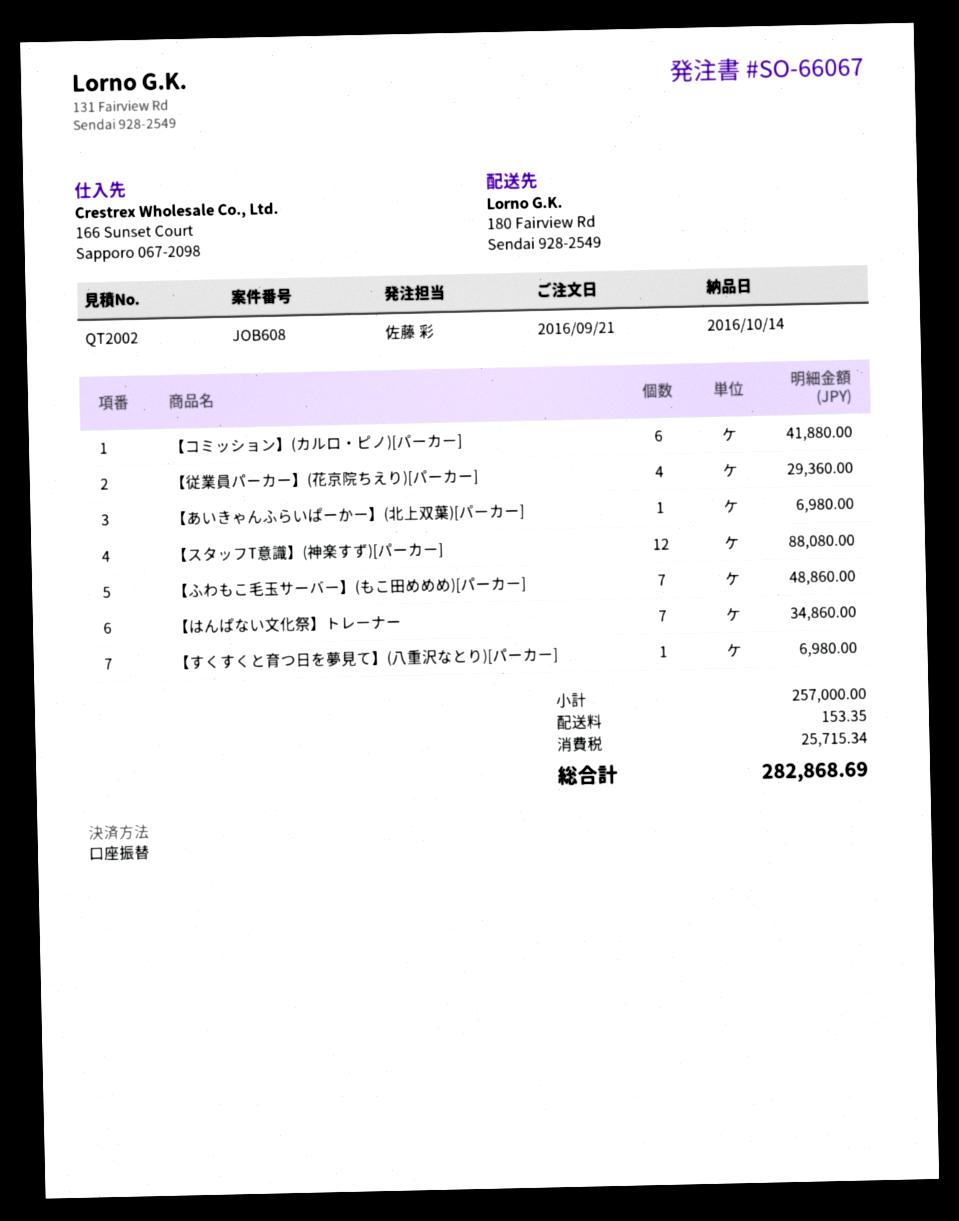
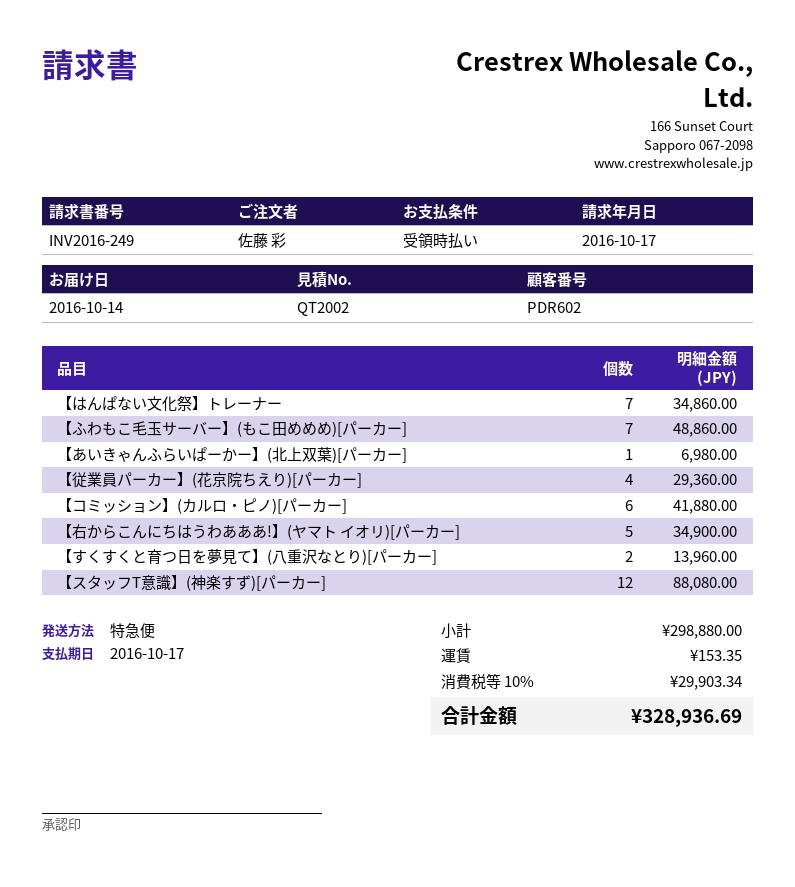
【すくすくと育つ日を夢見て】(八重沢なとり)[パーカー]: 1 for 6980.00 -> 2 for 13960.00
【右からこんにちはうわあああ!】(ヤマト イオリ)[パーカー]: none -> 5 for 34900.00
subtotal: 257000.00 -> 298880.00
tax: 25715.34 -> 29903.34
total: 282868.69 -> 328936.69

